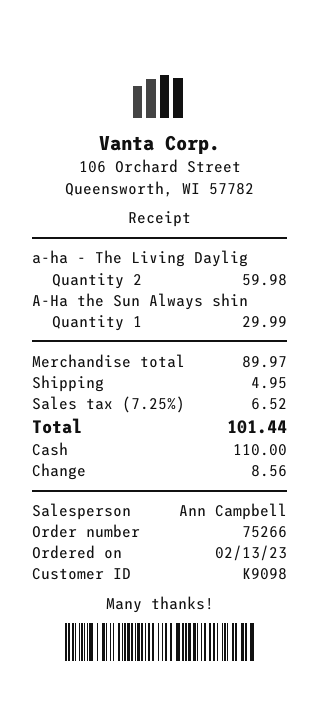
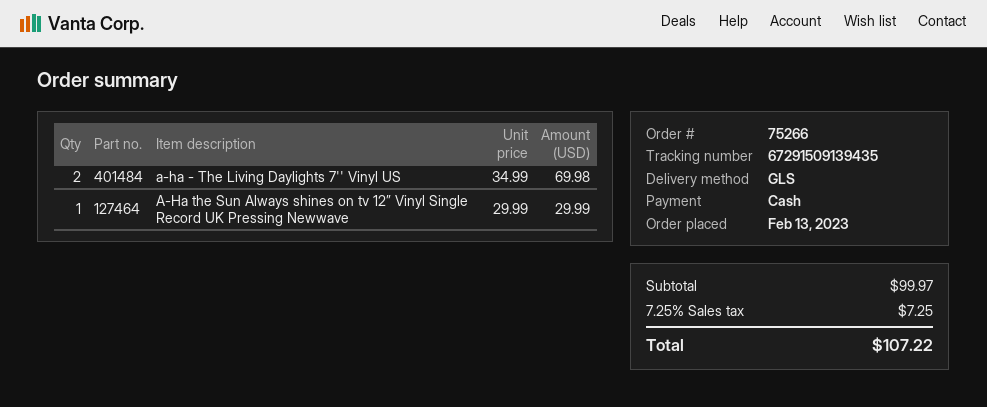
a-ha - The Living Daylig: 2 for 59.98 -> 2 for 69.98
subtotal: 89.97 -> 99.97
shipping: 4.95 -> none
tax: 7.25% = 6.52 -> 7.25% = 7.25
total: 101.44 -> 107.22

